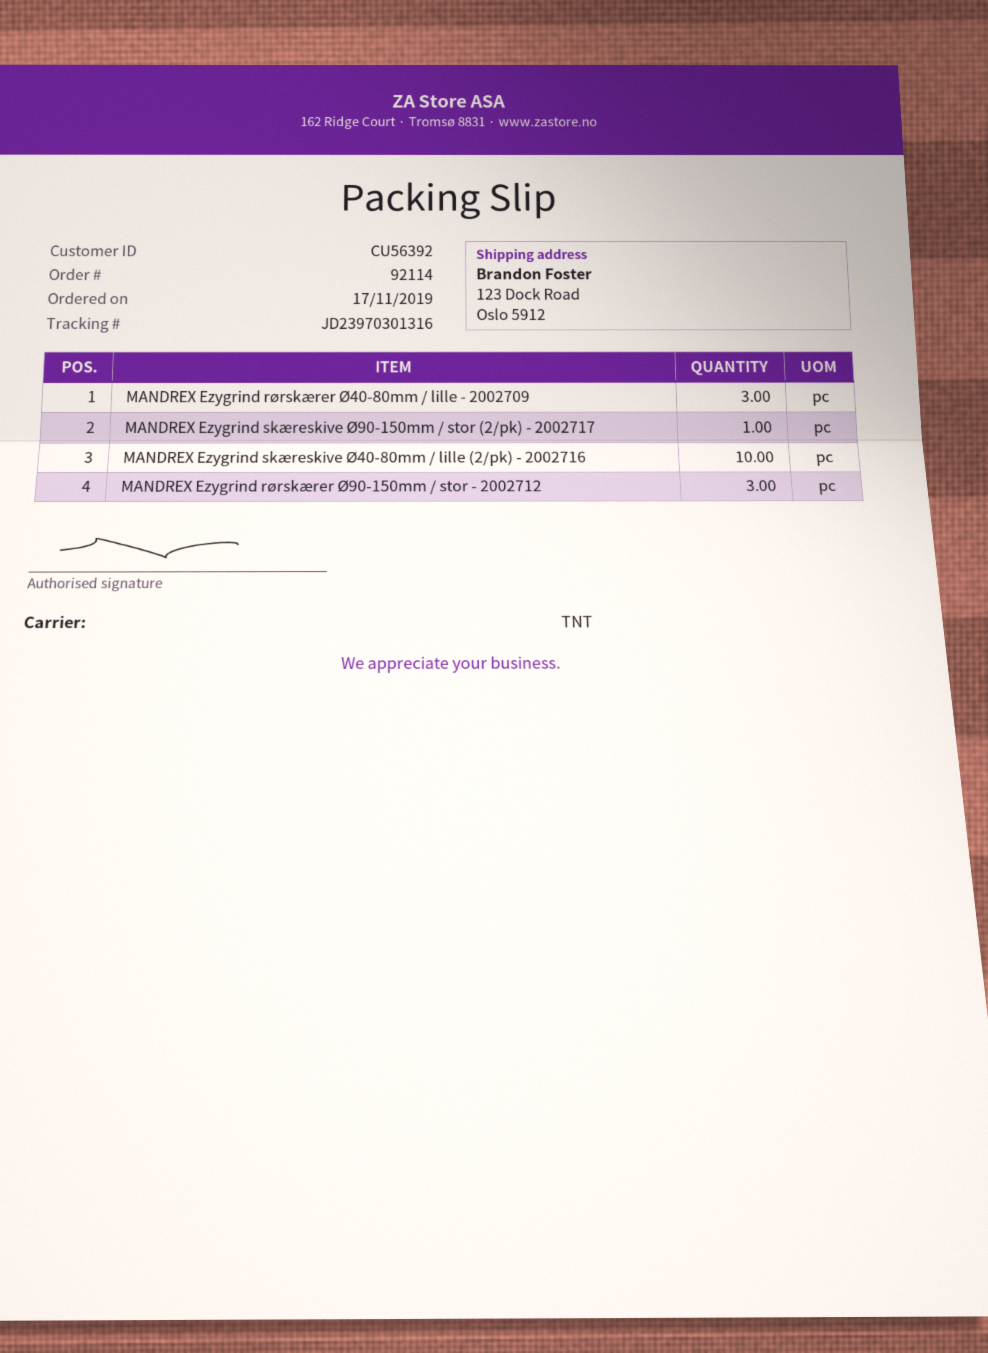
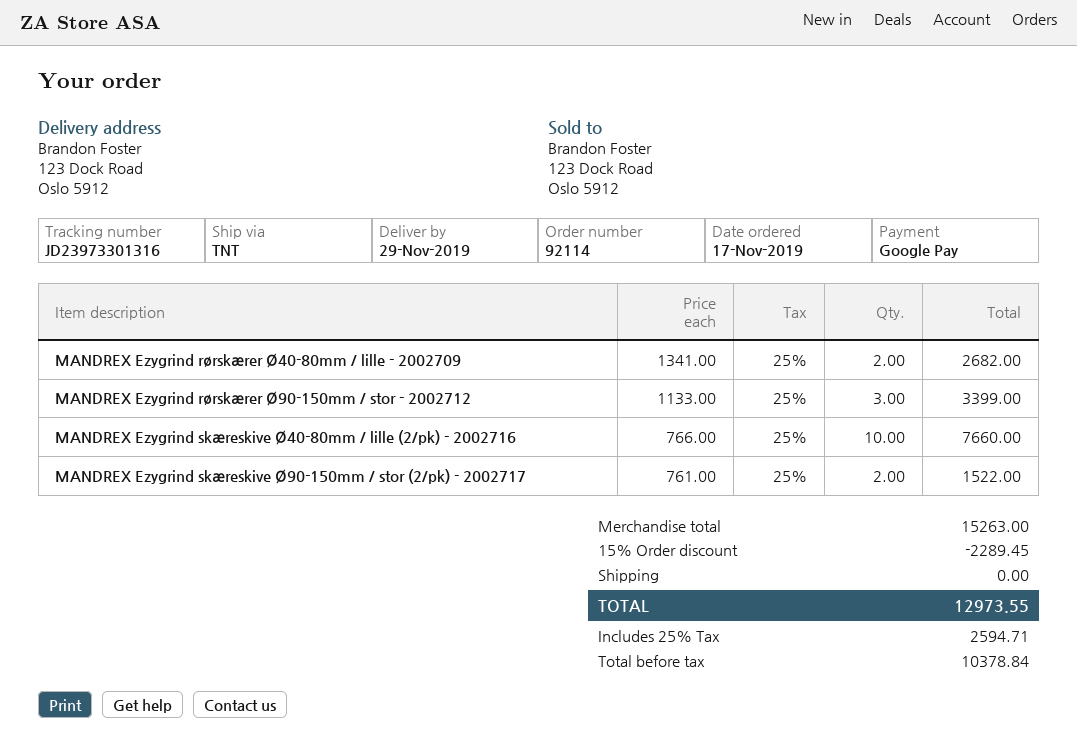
tracking number: JD23970301316 -> JD23973301316
MANDREX Ezygrind rørskærer Ø40-80mm / lille - 2002709: 3 -> 2
MANDREX Ezygrind skæreskive Ø90-150mm / stor (2/pk) - 2002717: 1 -> 2

